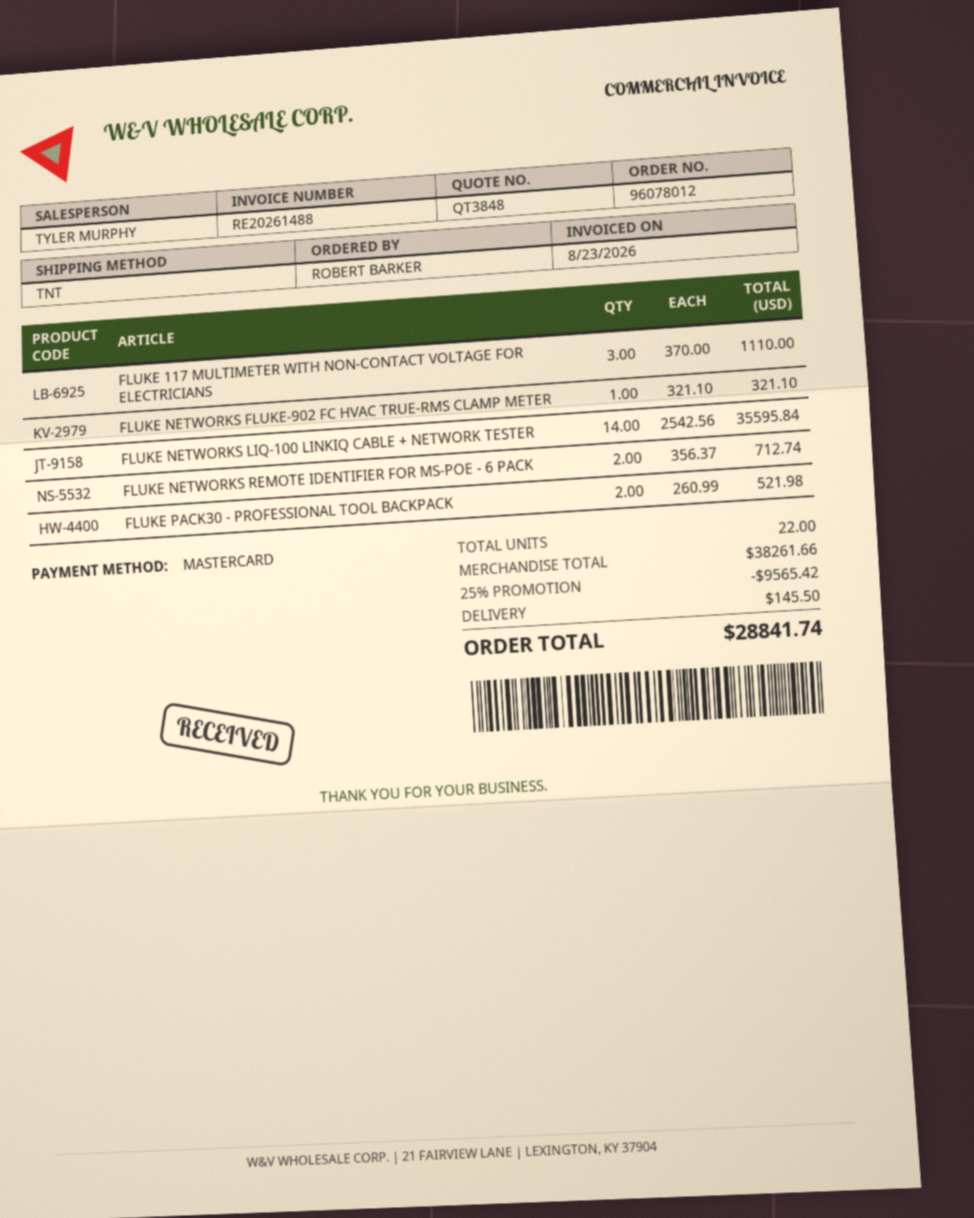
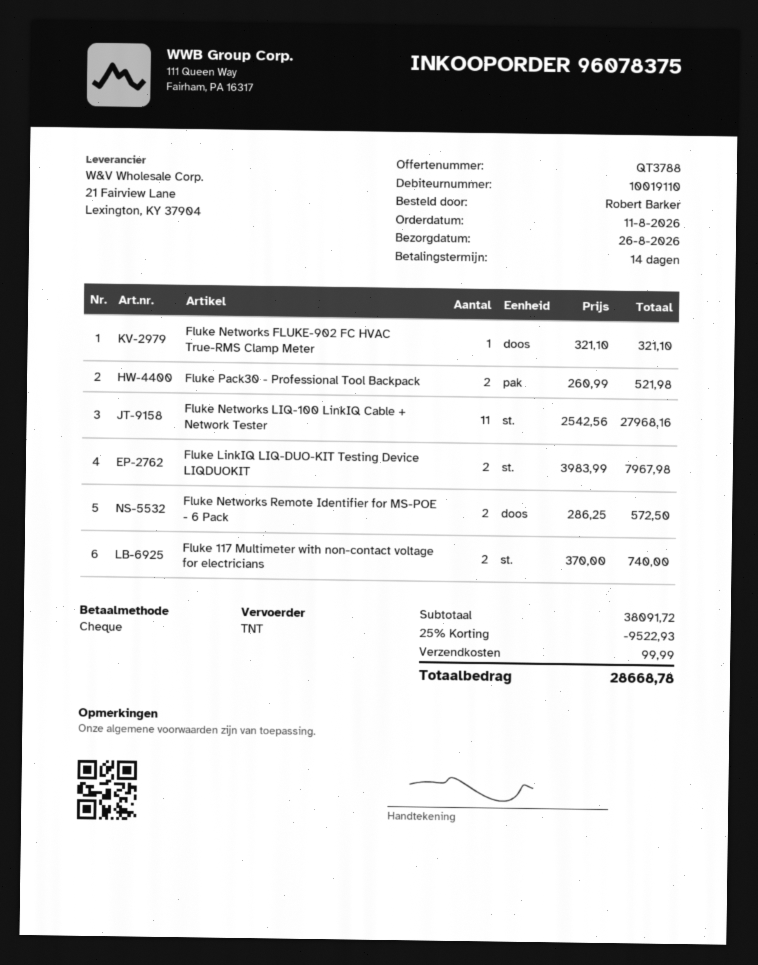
quote number: QT3848 -> QT3788
order number: 96078012 -> 96078375
payment method: Mastercard -> cheque
FLUKE 117 MULTIMETER WITH NON-CONTACT VOLTAGE FOR ELECTRICIANS: 3 x 370.00 = 1110.00 -> 2 x 370.00 = 740.00
FLUKE NETWORKS LIQ-100 LINKIQ CABLE + NETWORK TESTER: 14 x 2542.56 = 35595.84 -> 11 x 2542.56 = 27968.16
FLUKE NETWORKS REMOTE IDENTIFIER FOR MS-POE - 6 PACK: 2 x 356.37 = 712.74 -> 2 x 286.25 = 572.50
Fluke LinkIQ LIQ-DUO-KIT Testing Device LIQDUOKIT: none -> 2 x 3983.99 = 7967.98
subtotal: 38261.66 -> 38091.72
discount: 25% = 9565.42 -> 25% = 9522.93
shipping: 145.50 -> 99.99
total: 28841.74 -> 28668.78

